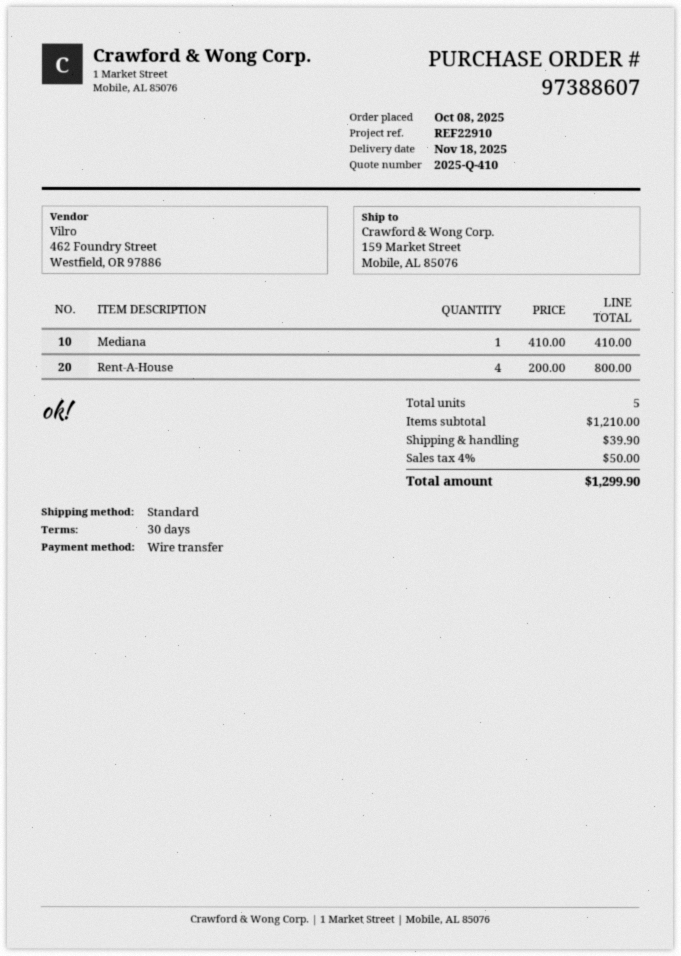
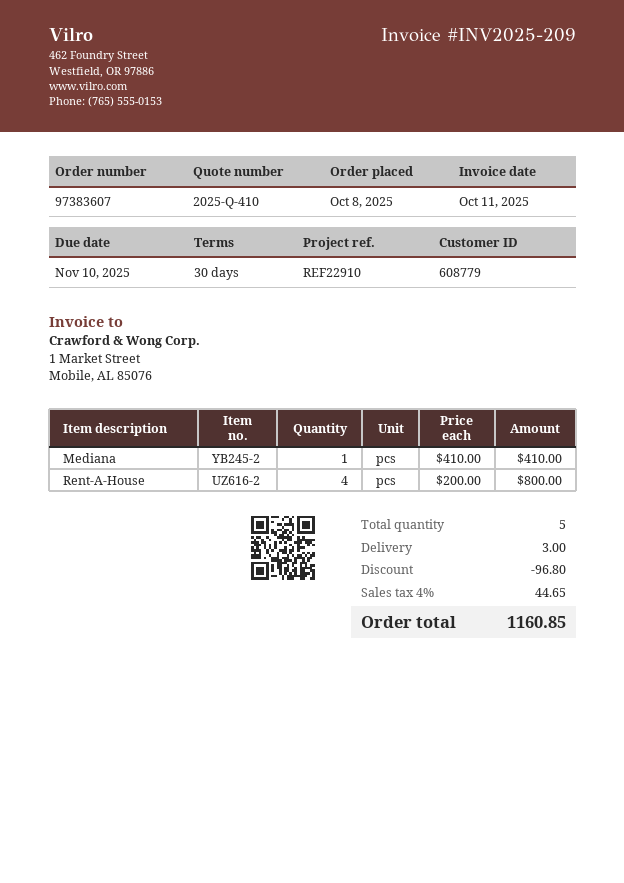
order number: 97388607 -> 97383607
discount: none -> 96.80
shipping: 39.90 -> 3.00
tax: 4% = 50.00 -> 4% = 44.65
total: 1299.90 -> 1160.85

